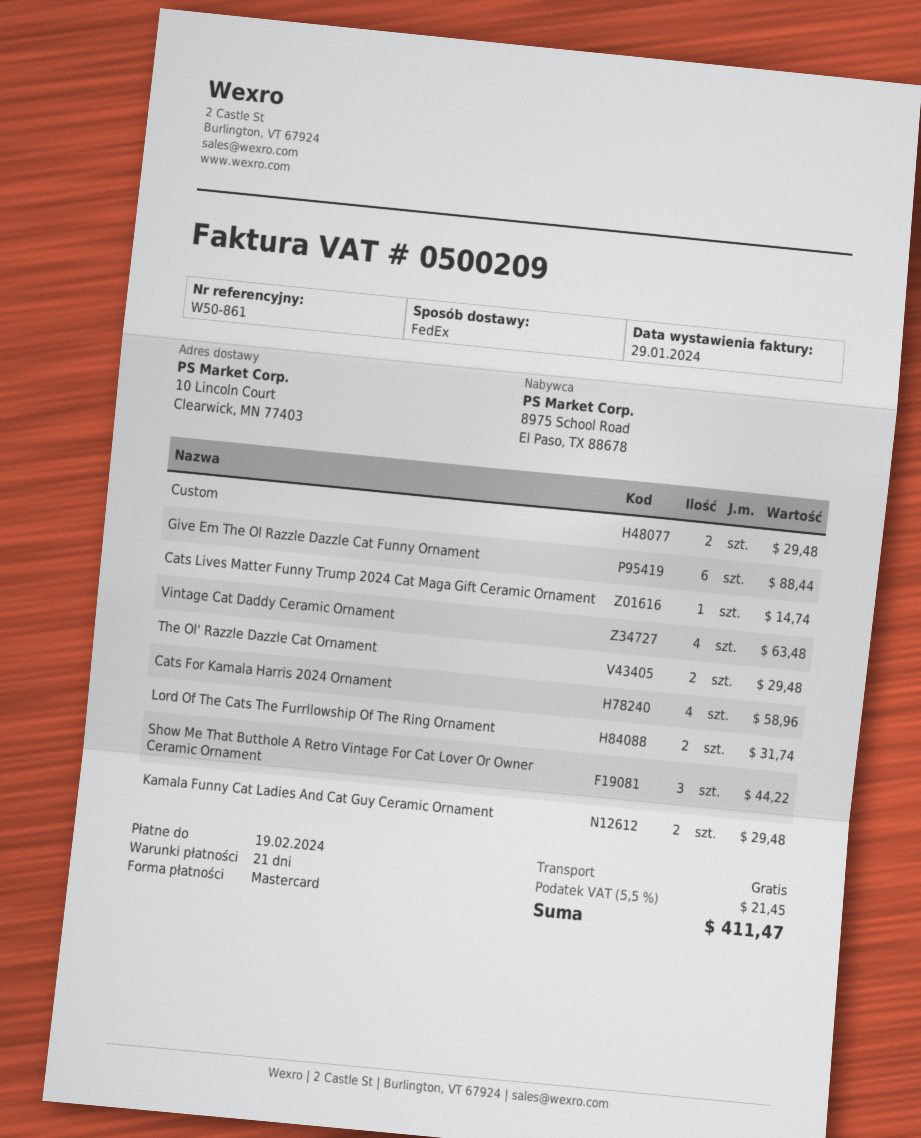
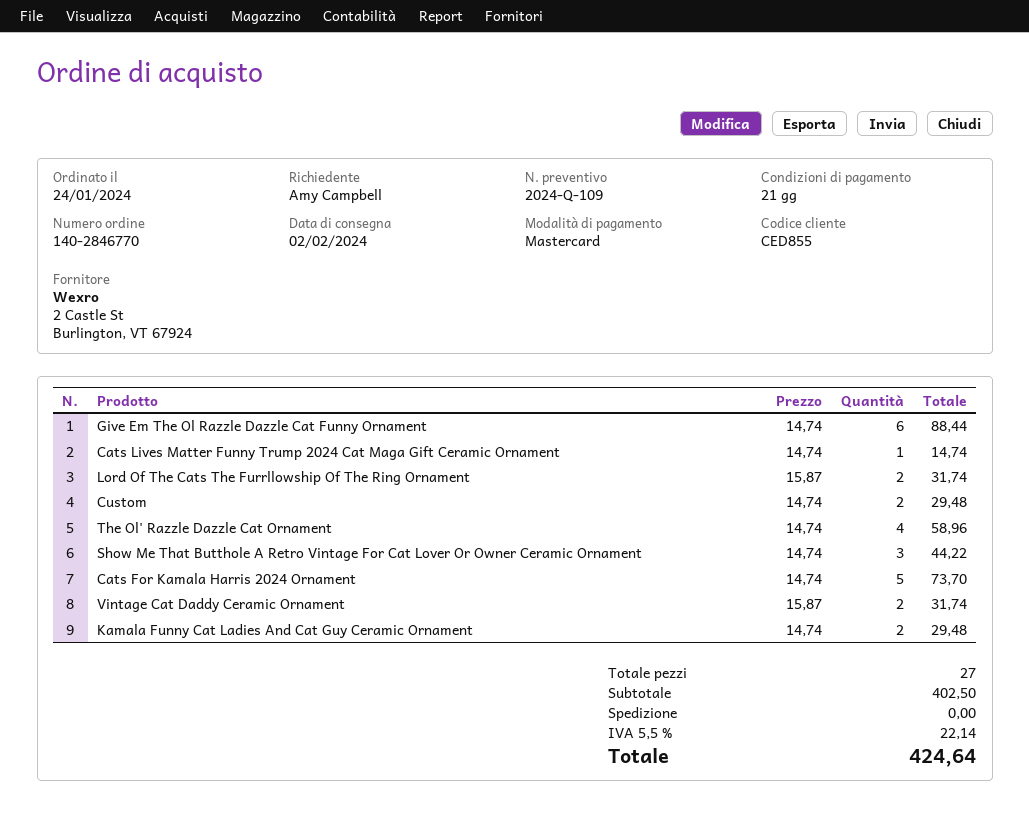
Vintage Cat Daddy Ceramic Ornament: 4 for 63.48 -> 2 for 31.74
The Ol' Razzle Dazzle Cat Ornament: 2 for 29.48 -> 4 for 58.96
Cats For Kamala Harris 2024 Ornament: 4 for 58.96 -> 5 for 73.70
tax: 5.5% = 21.45 -> 5.5% = 22.14
total: 411.47 -> 424.64

